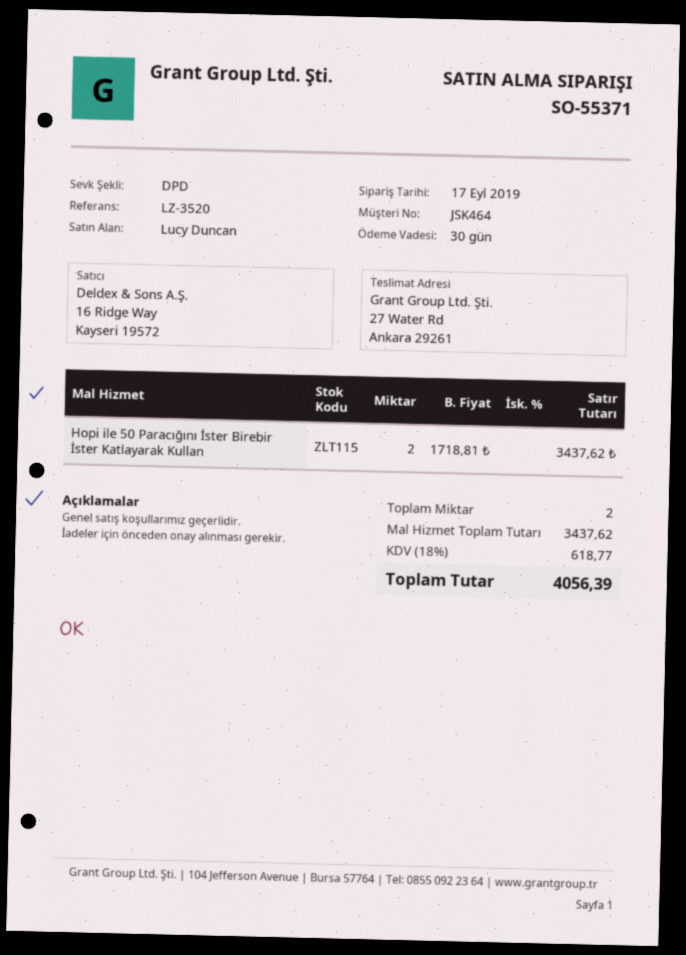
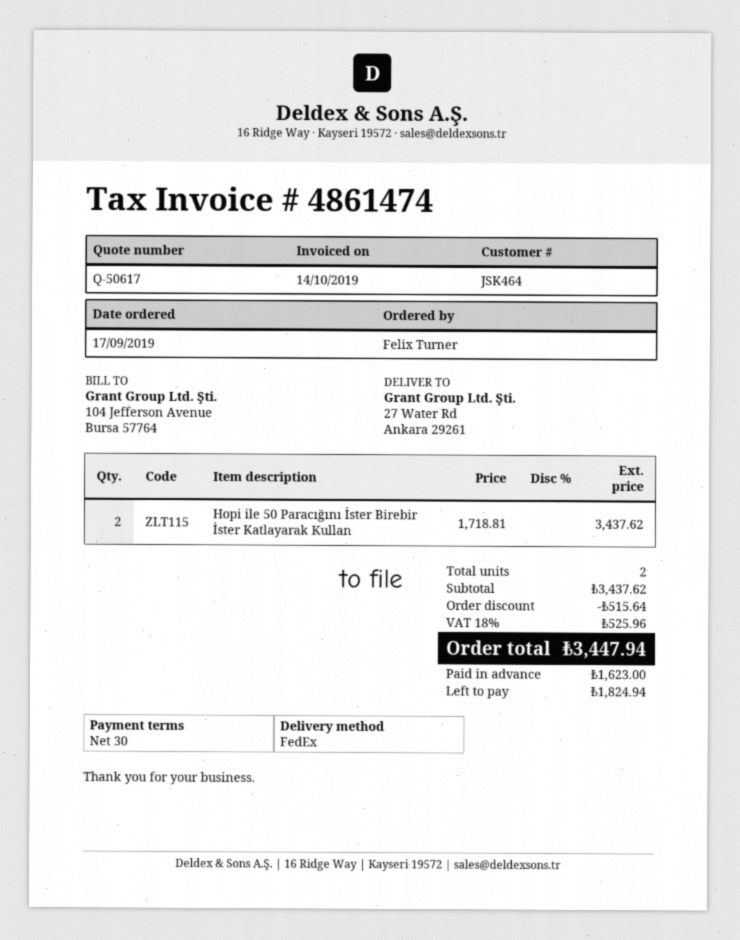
ordered by: Lucy Duncan -> Felix Turner
shipping method: DPD -> FedEx
discount: none -> 515.64
tax: 18% = 618.77 -> 18% = 525.96
total: 4056.39 -> 3447.94

